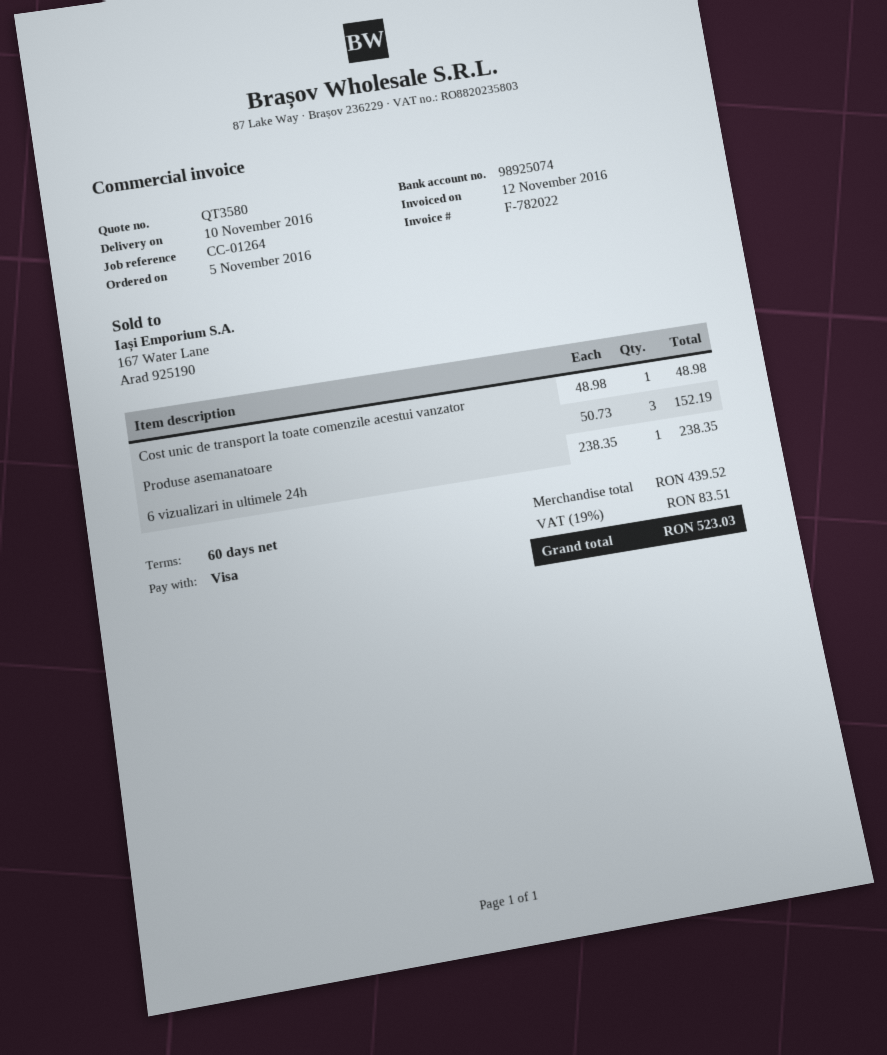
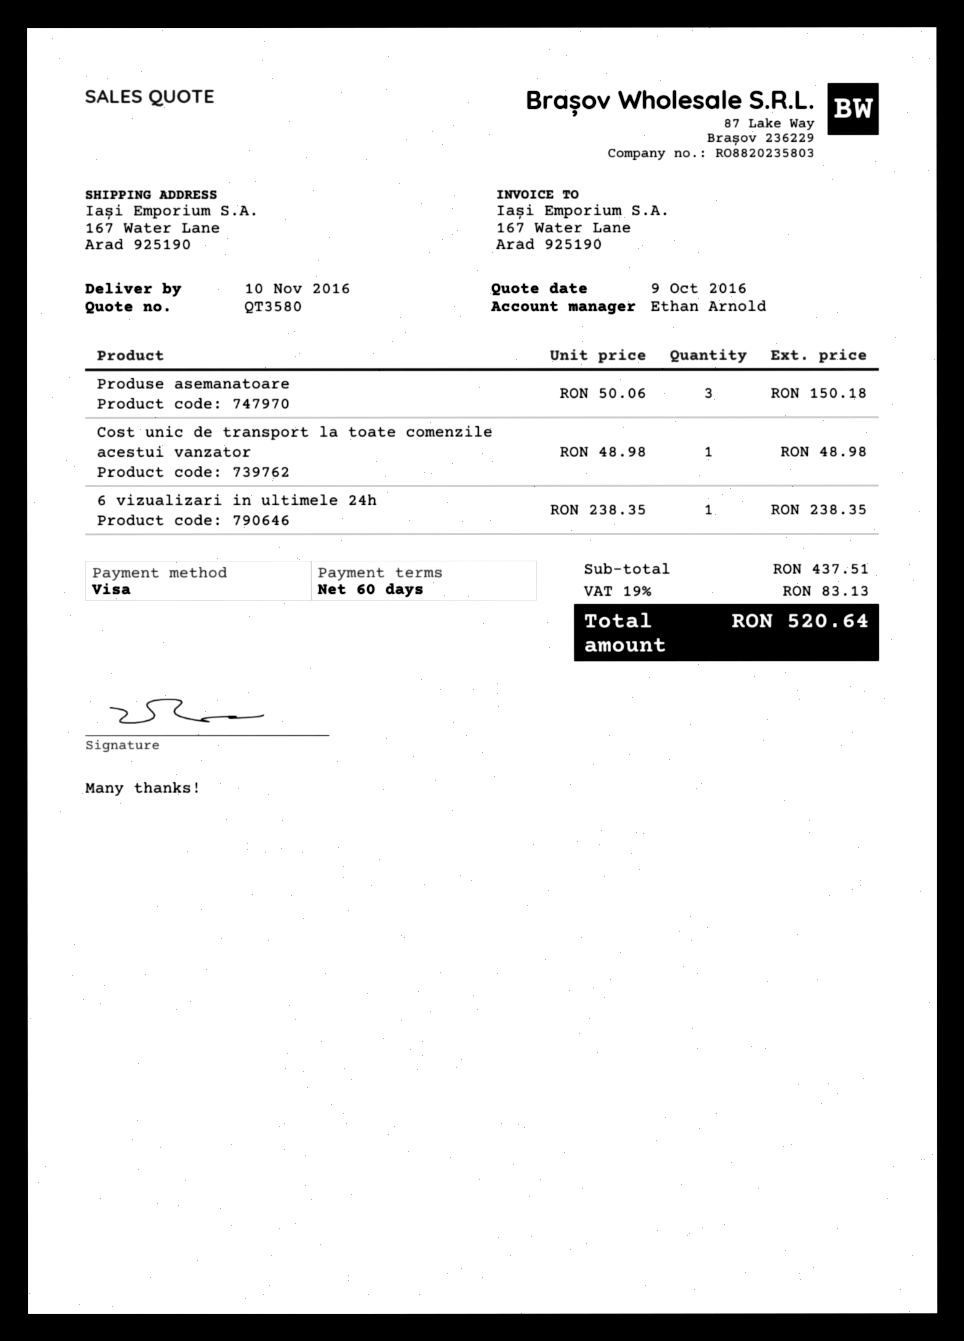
Produse asemanatoare: 3 x 50.73 = 152.19 -> 3 x 50.06 = 150.18
subtotal: 439.52 -> 437.51
tax: 19% = 83.51 -> 19% = 83.13
total: 523.03 -> 520.64

